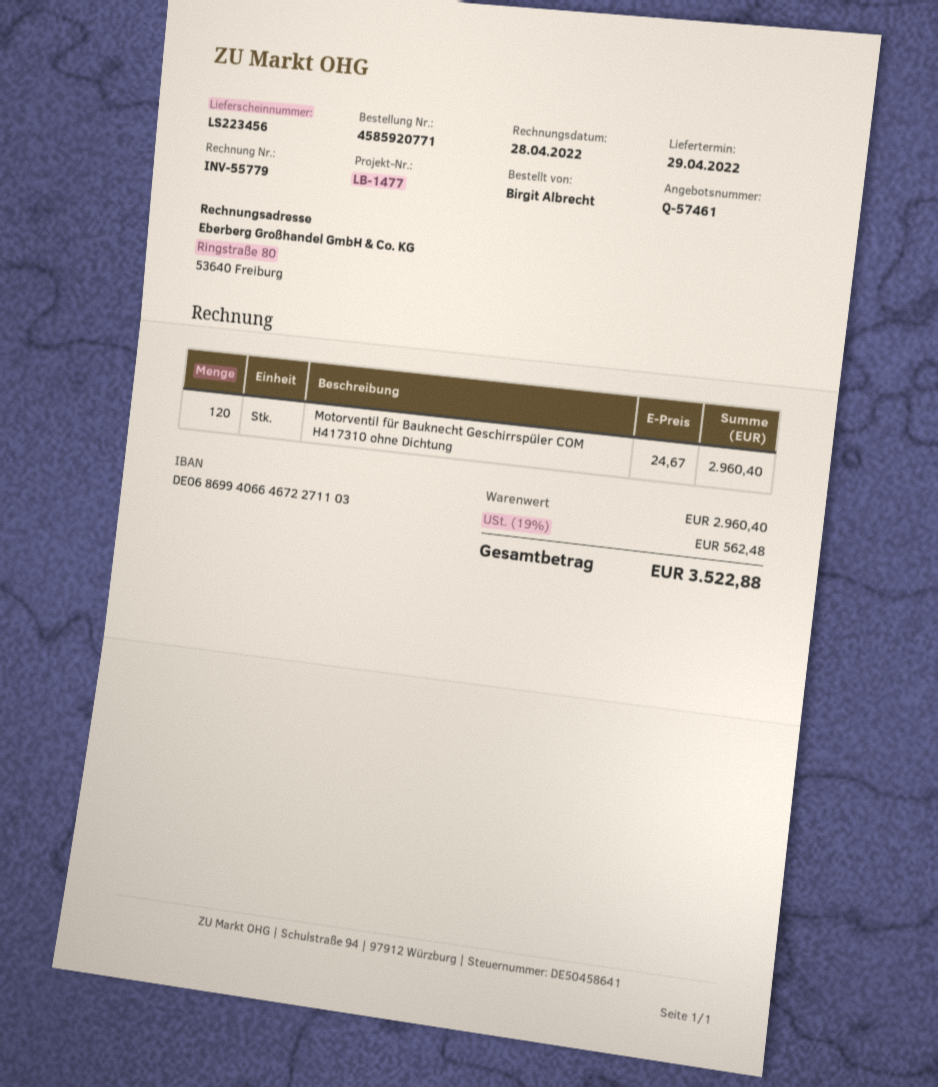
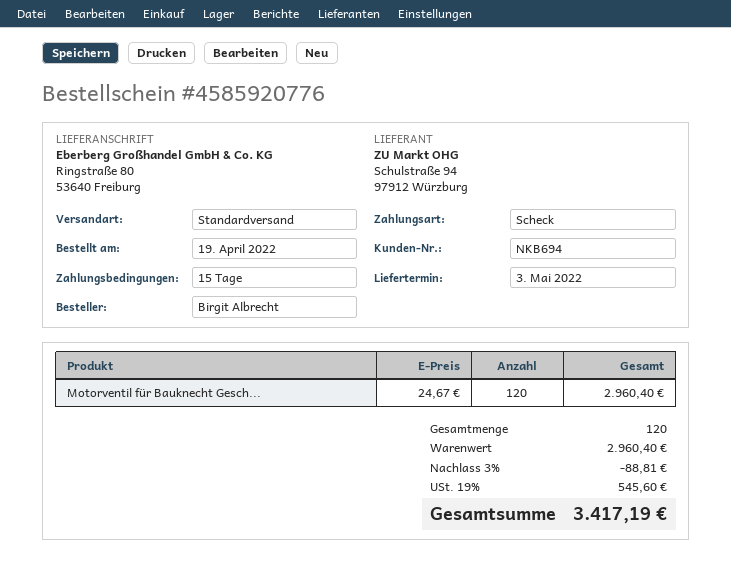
order number: 4585920771 -> 4585920776
delivery date: 2022-04-29 -> 2022-05-03
discount: none -> 3% = 88.81
tax: 19% = 562.48 -> 19% = 545.60
total: 3522.88 -> 3417.19

